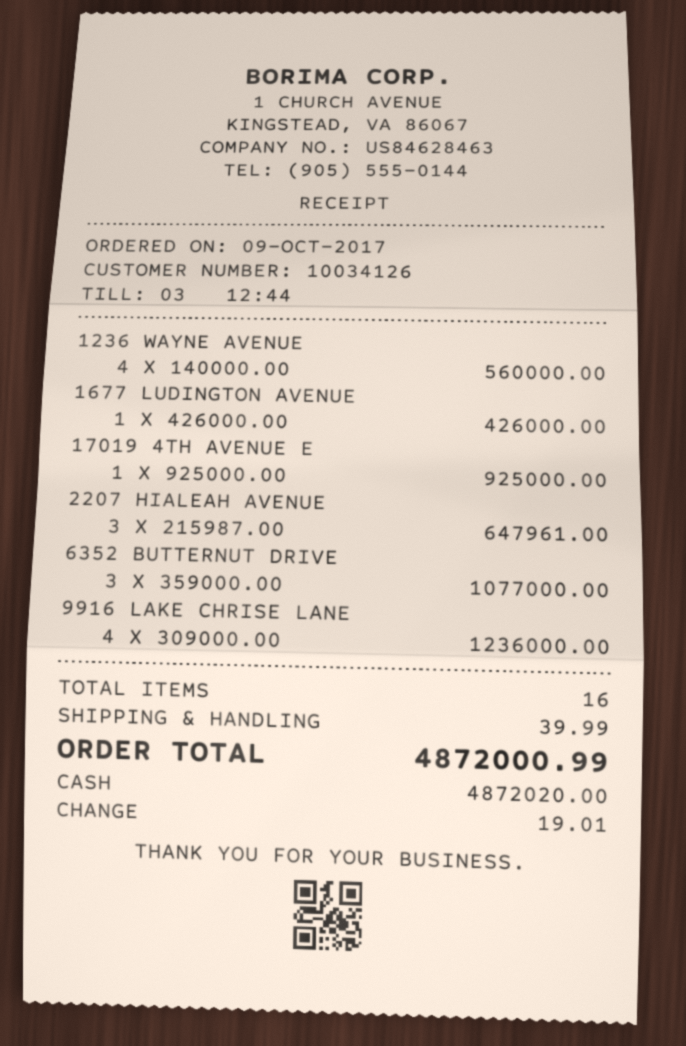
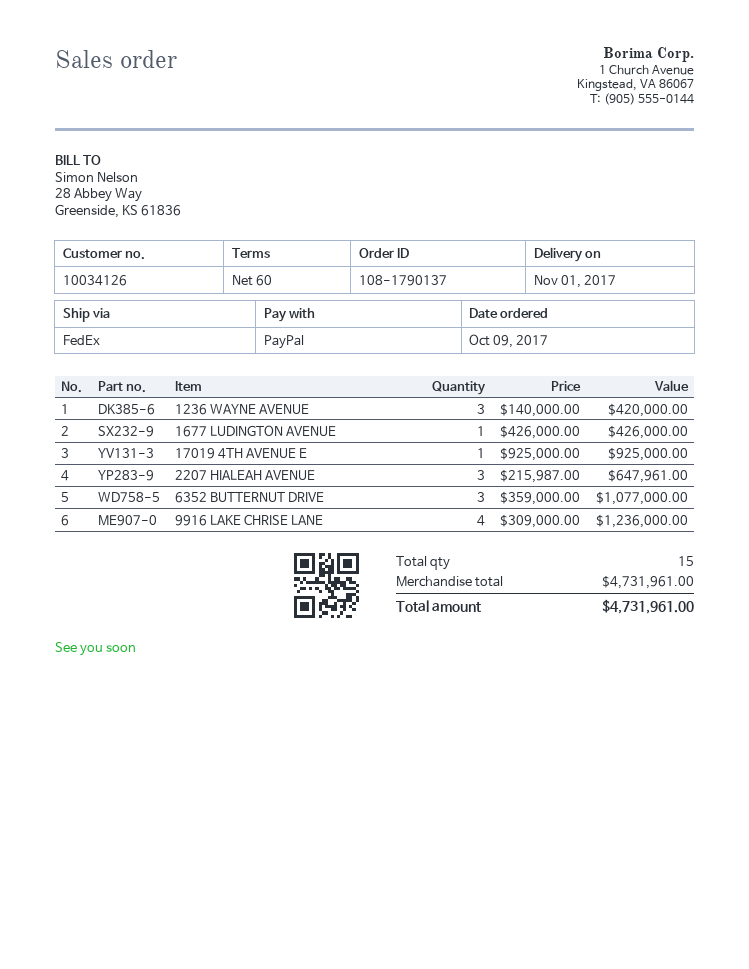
payment method: cash -> PayPal
1236 WAYNE AVENUE: 4 x 140000.00 = 560000.00 -> 3 x 140000.00 = 420000.00
total quantity: 16 -> 15
shipping: 39.99 -> none
total: 4872000.99 -> 4731961.00

